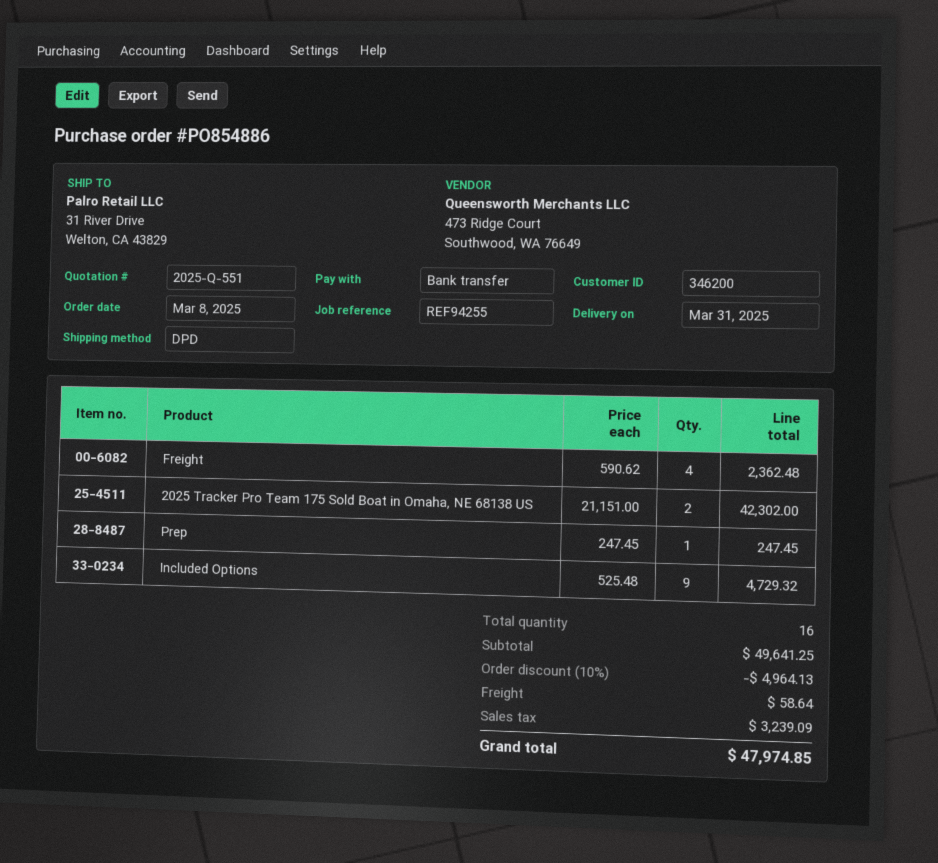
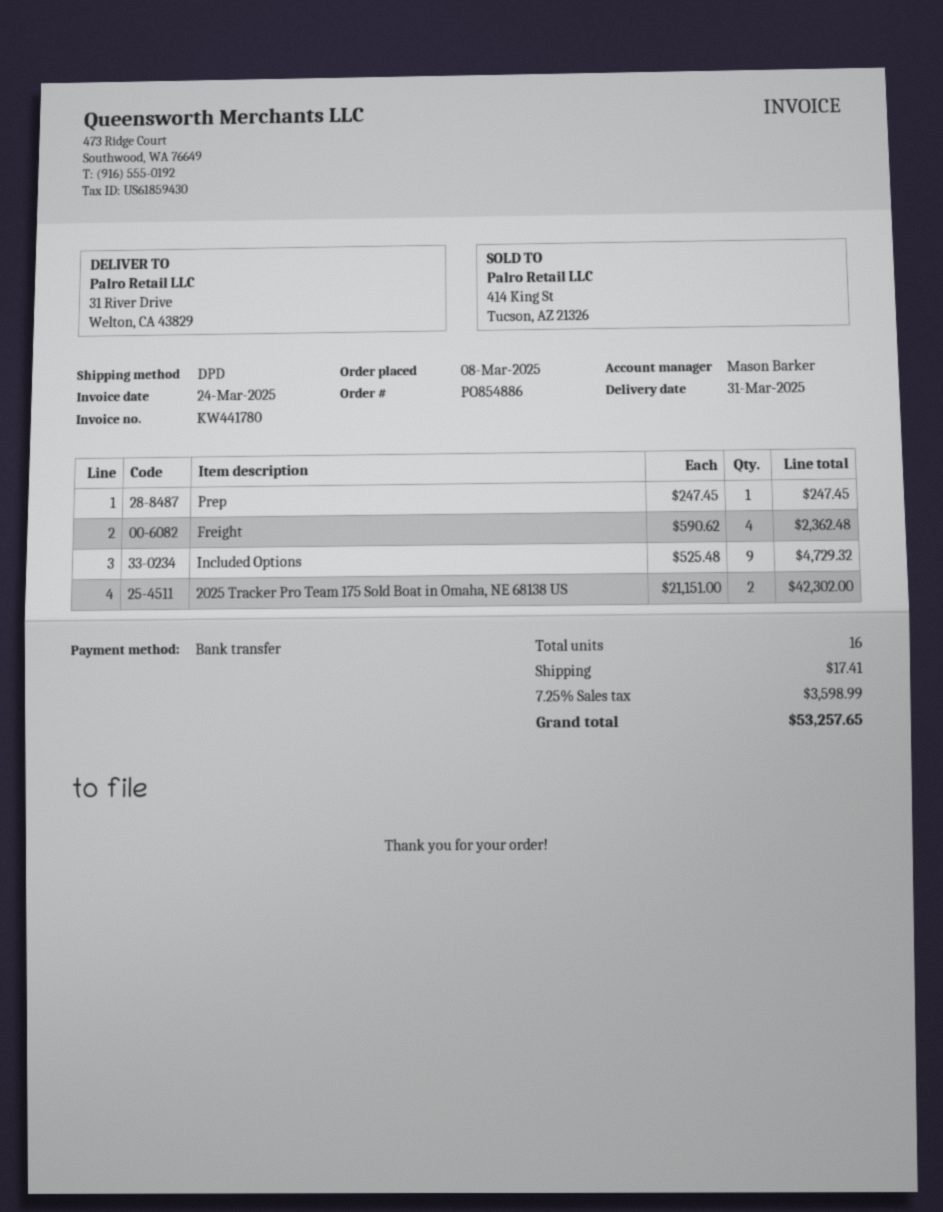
discount: 10% = 4964.13 -> none
shipping: 58.64 -> 17.41
tax: 3239.09 -> 3598.99
total: 47974.85 -> 53257.65

